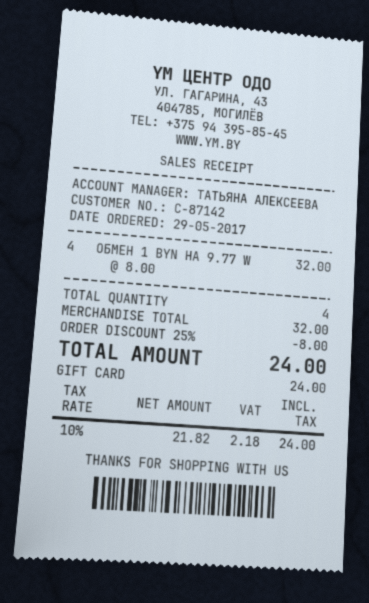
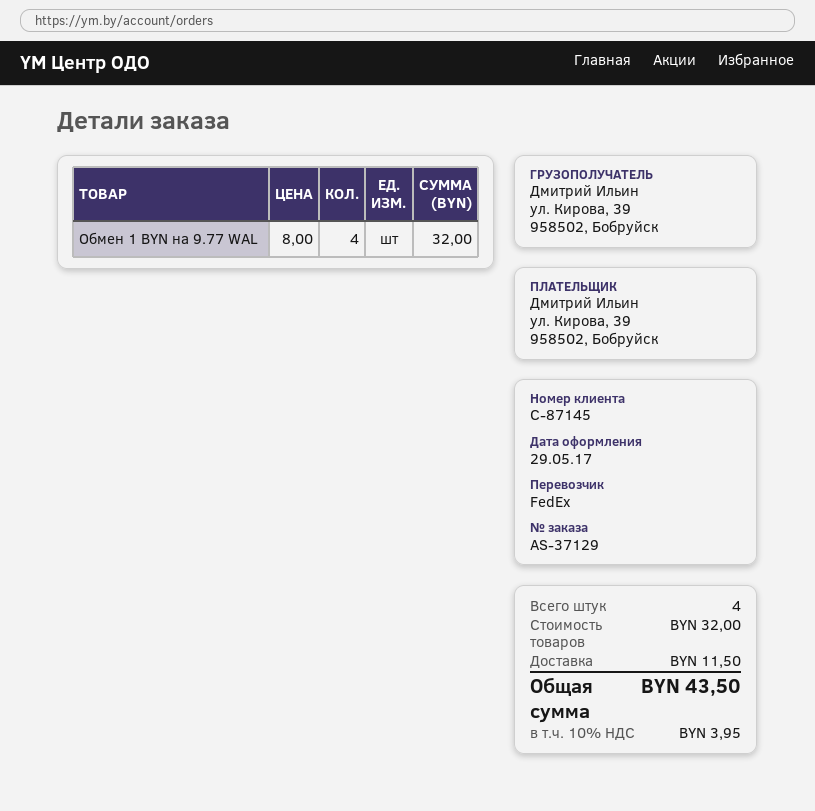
customer number: C-87142 -> C-87145
discount: 25% = 8.00 -> none
shipping: none -> 11.50
tax: 10% = 2.18 -> 10% = 3.95
total: 24.00 -> 43.50

